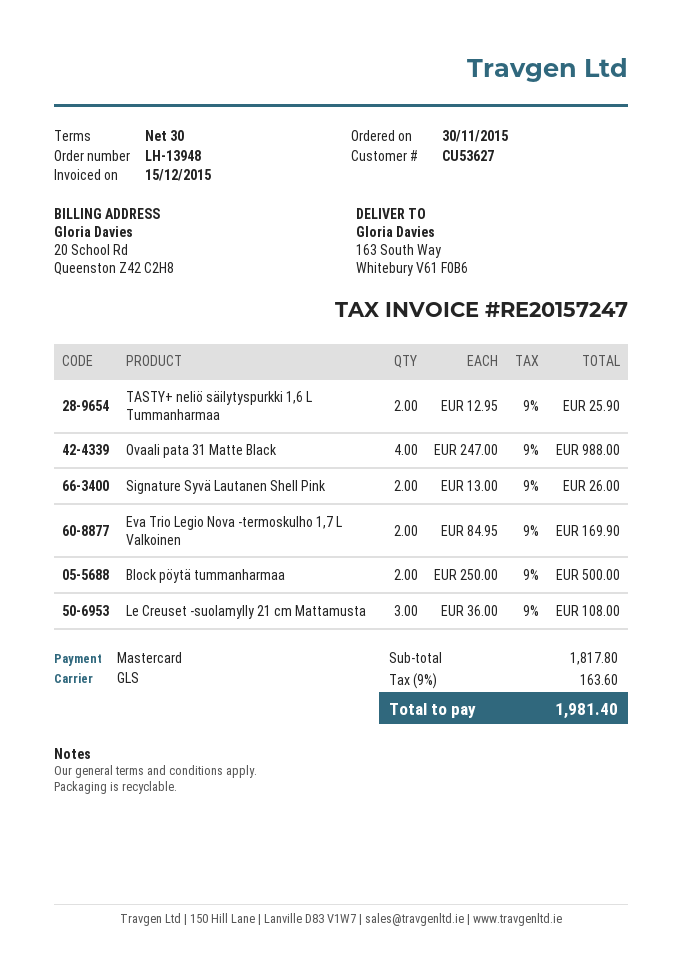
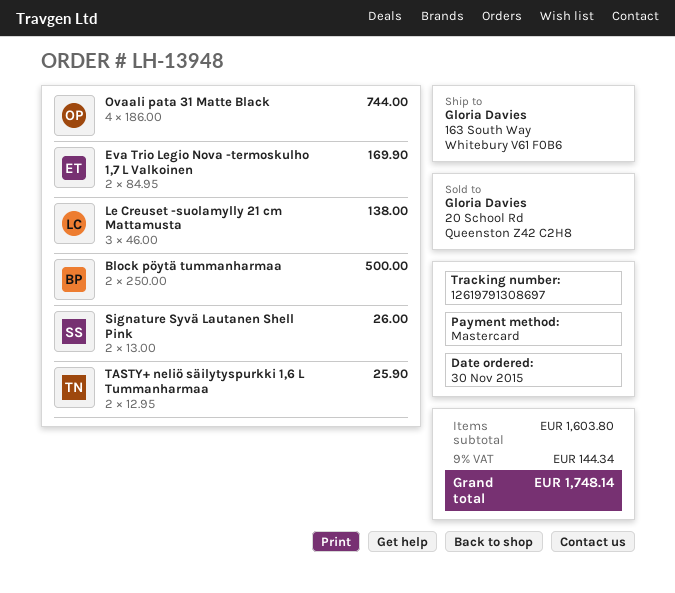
Ovaali pata 31 Matte Black: 4 x 247.00 = 988.00 -> 4 x 186.00 = 744.00
Le Creuset -suolamylly 21 cm Mattamusta: 3 x 36.00 = 108.00 -> 3 x 46.00 = 138.00
subtotal: 1817.80 -> 1603.80
tax: 9% = 163.60 -> 9% = 144.34
total: 1981.40 -> 1748.14

